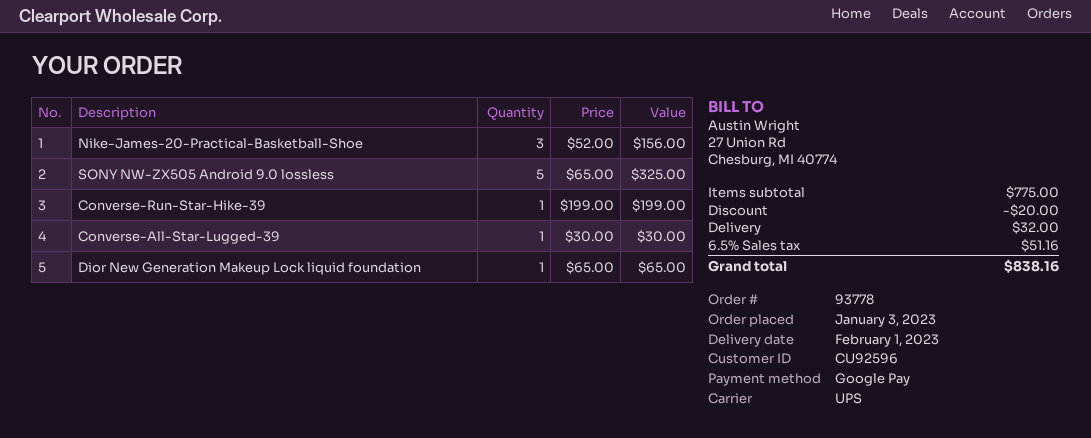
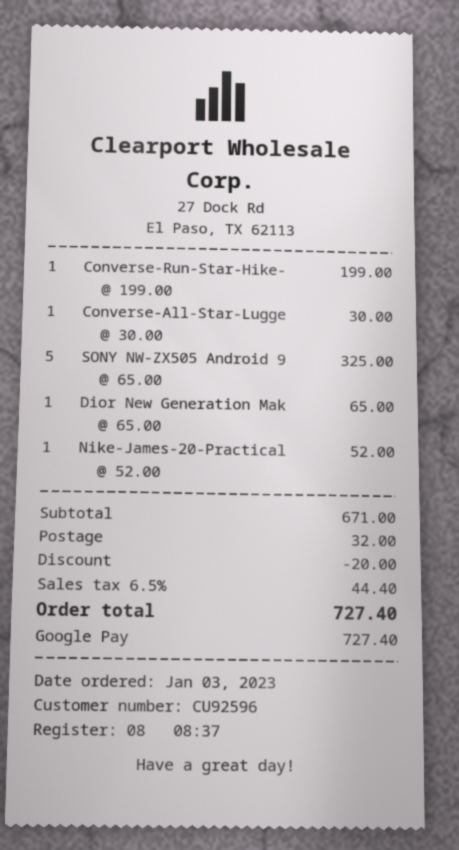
Nike-James-20-Practical-Basketball-Shoe: 3 x 52.00 = 156.00 -> 1 x 52.00 = 52.00
subtotal: 775.00 -> 671.00
tax: 6.5% = 51.16 -> 6.5% = 44.40
total: 838.16 -> 727.40

